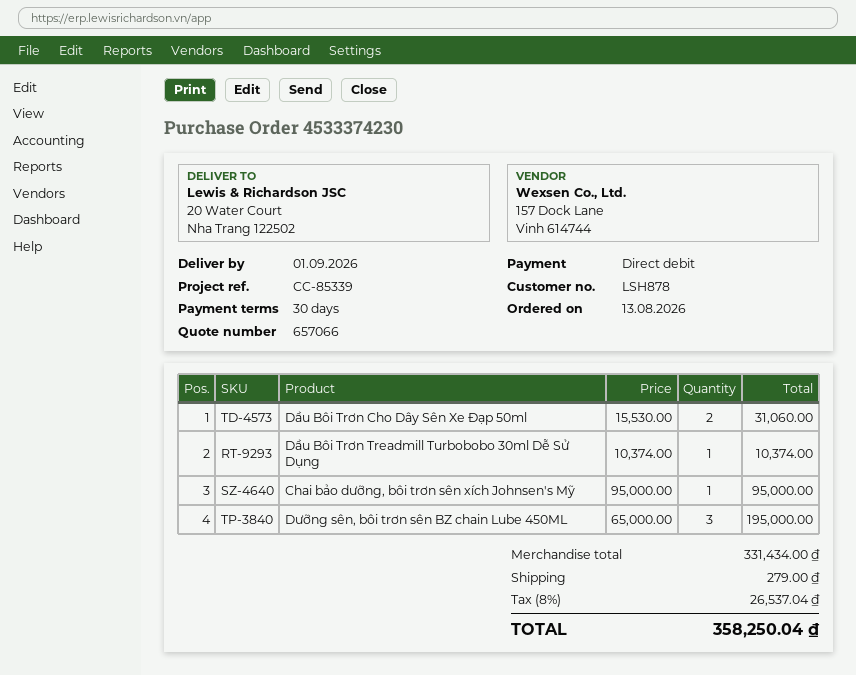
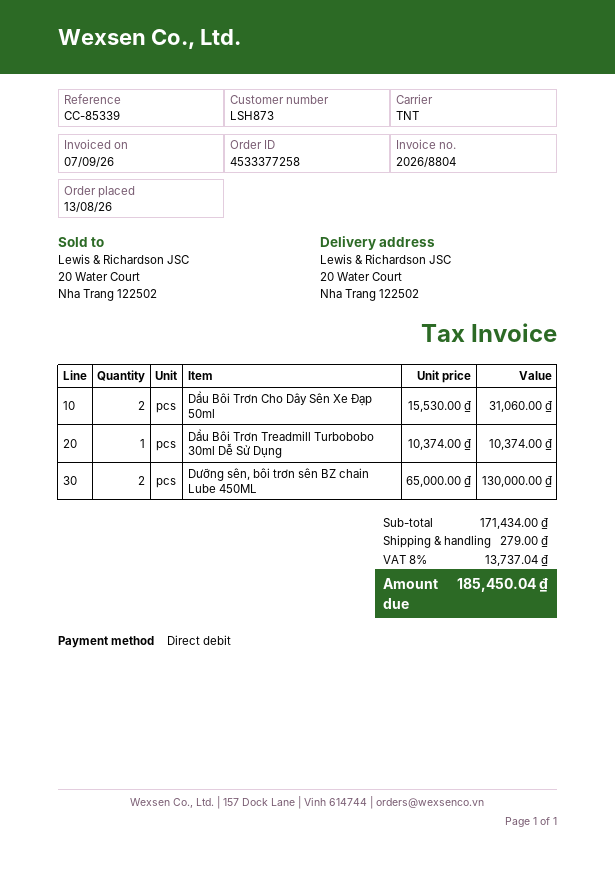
order number: 4533374230 -> 4533377258
customer number: LSH878 -> LSH873
Chai bảo dưỡng, bôi trơn sên xích Johnsen's Mỹ: 1 x 95000.00 = 95000.00 -> none
Dưỡng sên, bôi trơn sên BZ chain Lube 450ML: 3 x 65000.00 = 195000.00 -> 2 x 65000.00 = 130000.00
subtotal: 331434.00 -> 171434.00
tax: 8% = 26537.04 -> 8% = 13737.04
total: 358250.04 -> 185450.04

